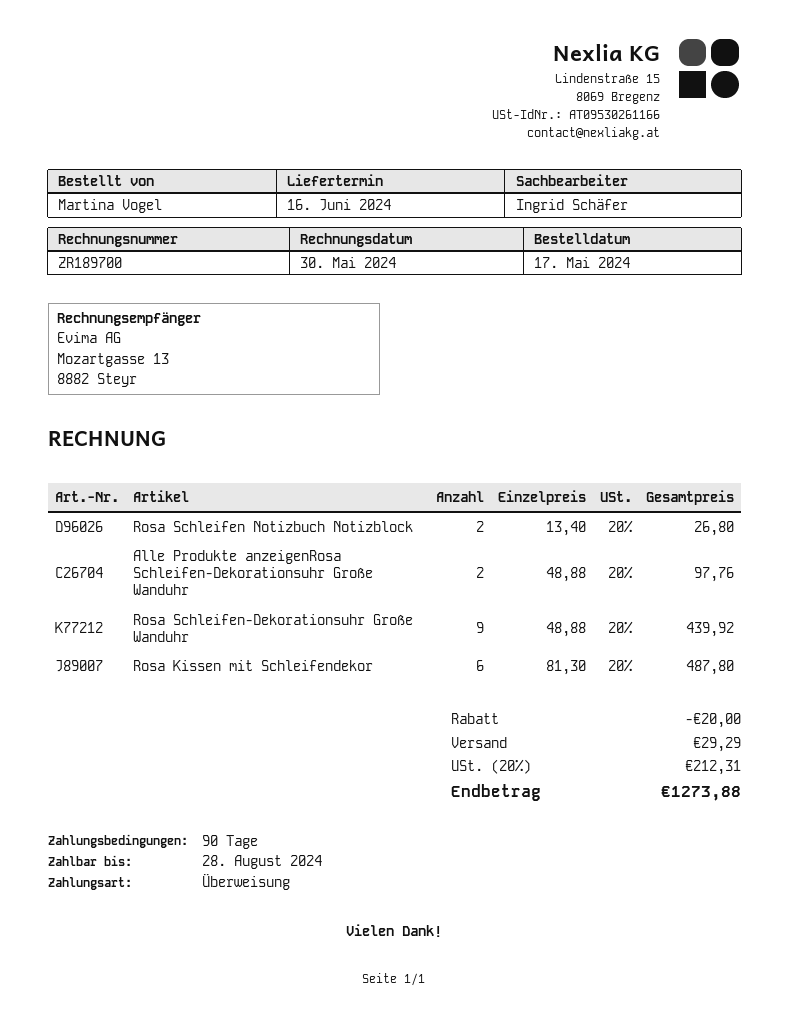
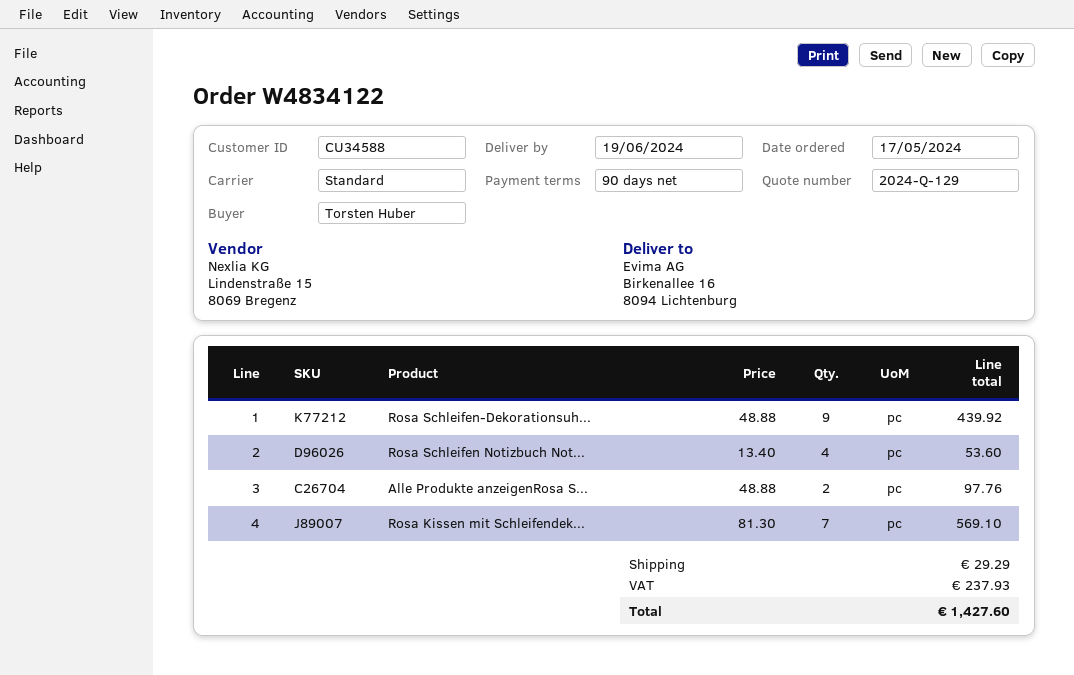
delivery date: 2024-06-16 -> 2024-06-19
ordered by: Martina Vogel -> Torsten Huber
Rosa Schleifen Notizbuch Notizblock: 2 x 13.40 = 26.80 -> 4 x 13.40 = 53.60
Rosa Kissen mit Schleifendekor: 6 x 81.30 = 487.80 -> 7 x 81.30 = 569.10
discount: 20.00 -> none
tax: 212.31 -> 237.93
total: 1273.88 -> 1427.60

